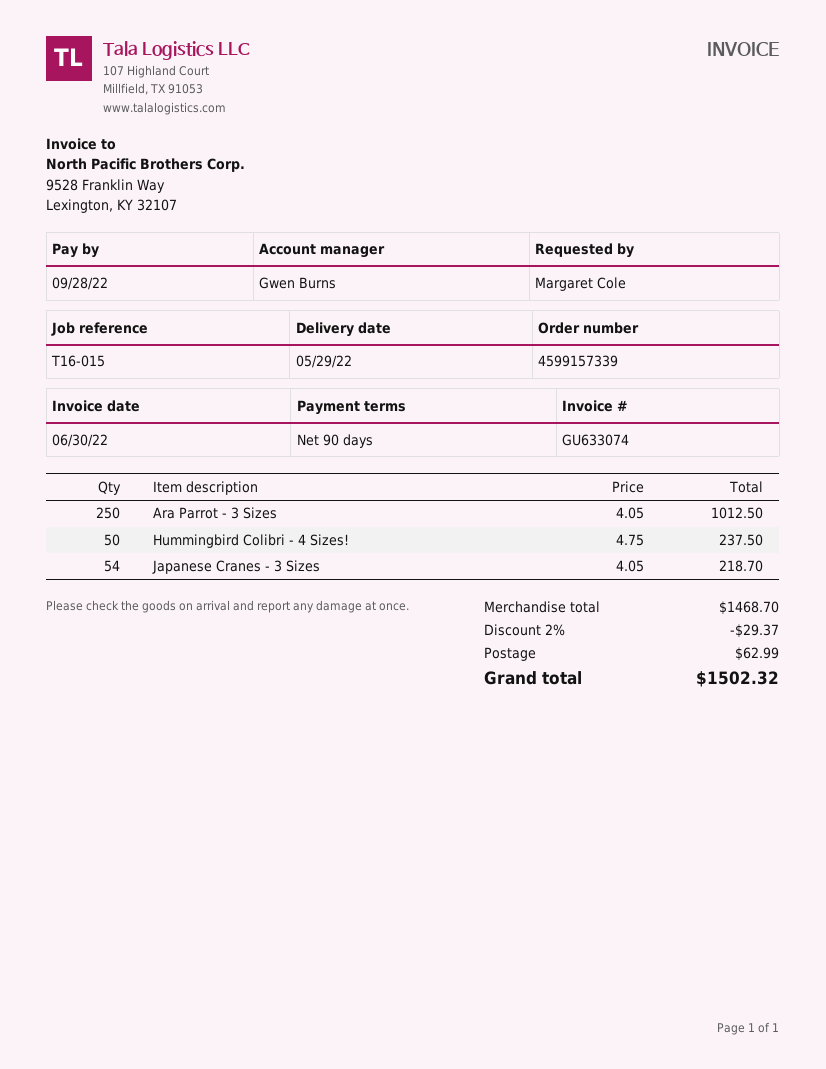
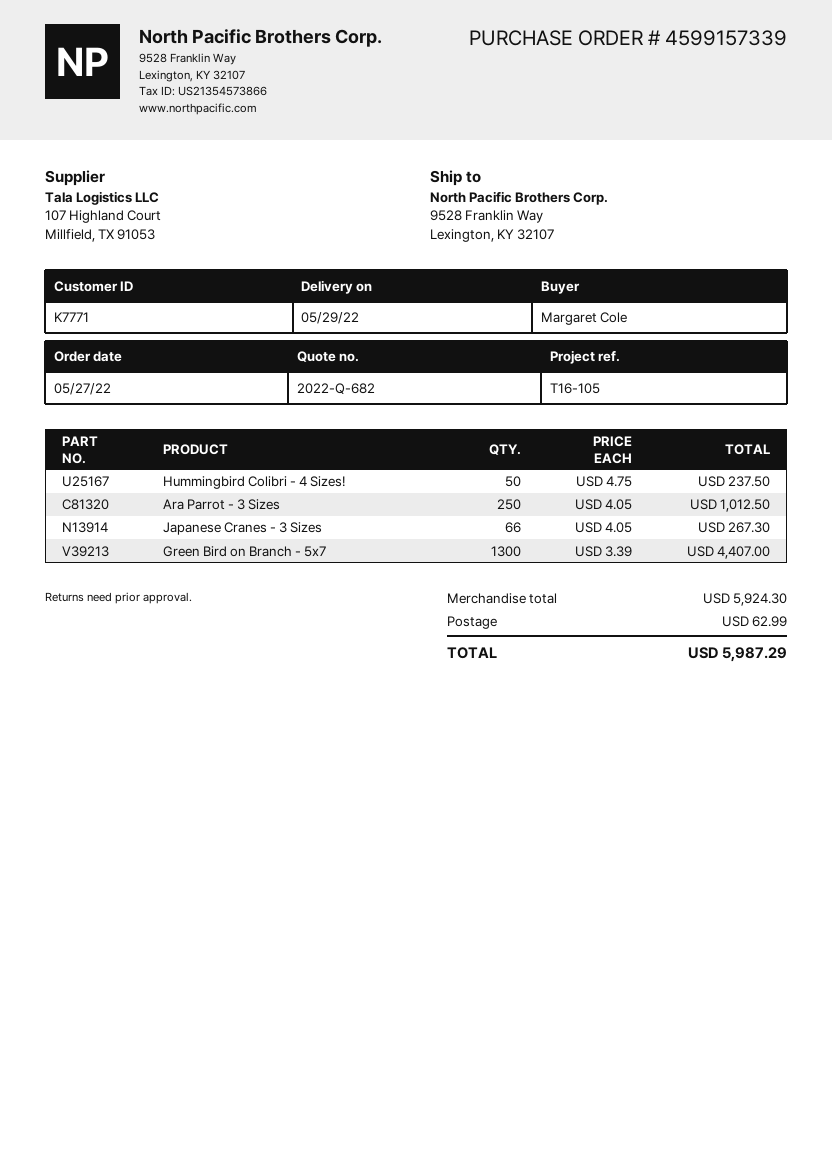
reference: T16-015 -> T16-105
Japanese Cranes - 3 Sizes: 54 x 4.05 = 218.70 -> 66 x 4.05 = 267.30
Green Bird on Branch - 5x7: none -> 1300 x 3.39 = 4407.00
subtotal: 1468.70 -> 5924.30
discount: 2% = 29.37 -> none
total: 1502.32 -> 5987.29

